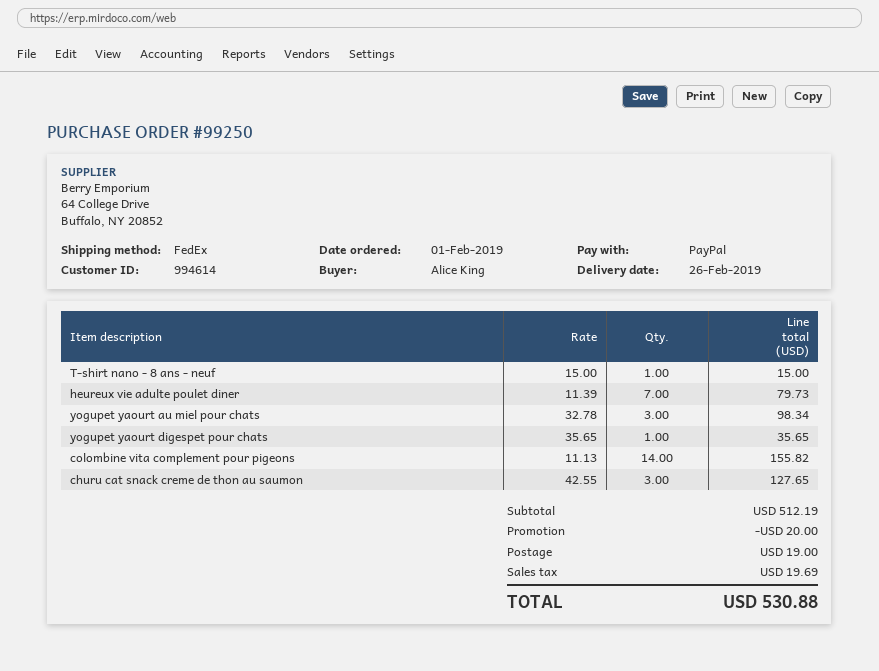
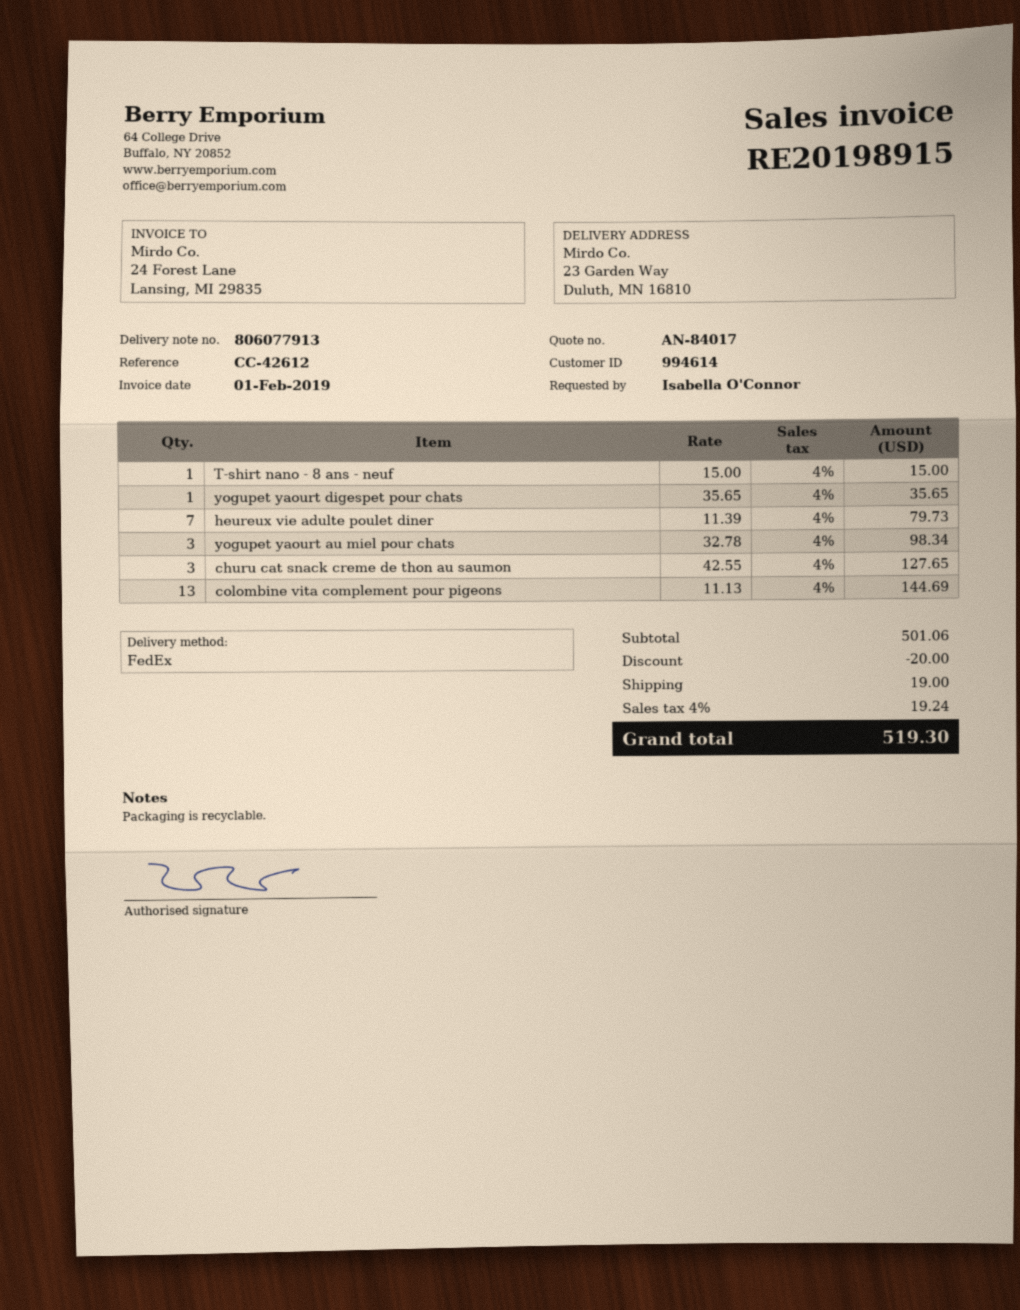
ordered by: Alice King -> Isabella O'Connor
colombine vita complement pour pigeons: 14 x 11.13 = 155.82 -> 13 x 11.13 = 144.69
subtotal: 512.19 -> 501.06
tax: 19.69 -> 19.24
total: 530.88 -> 519.30

